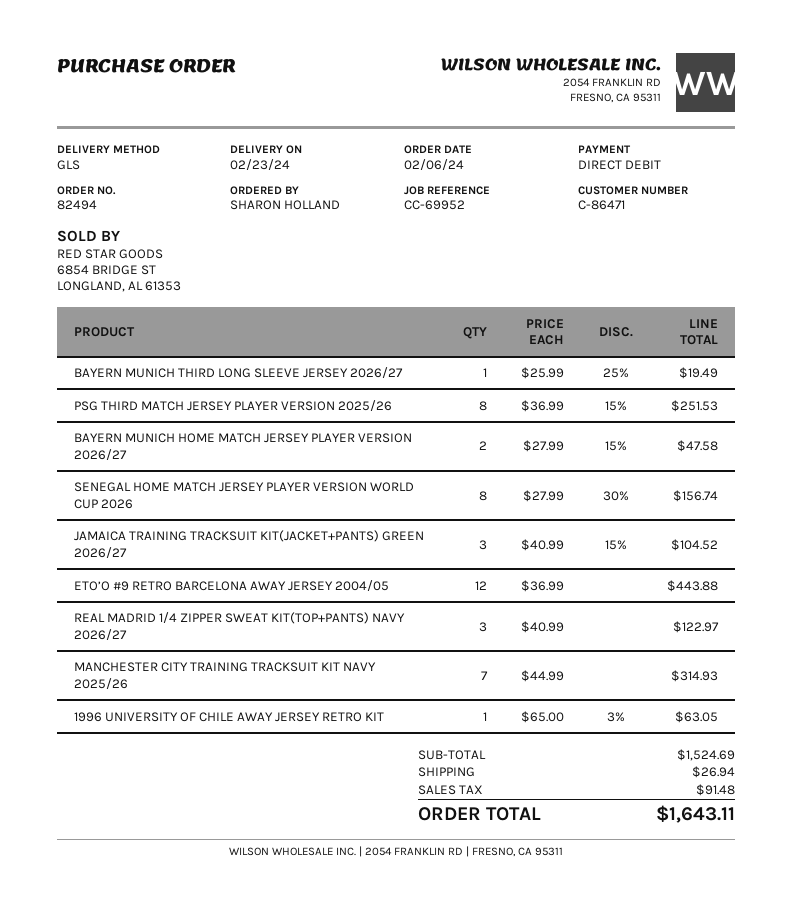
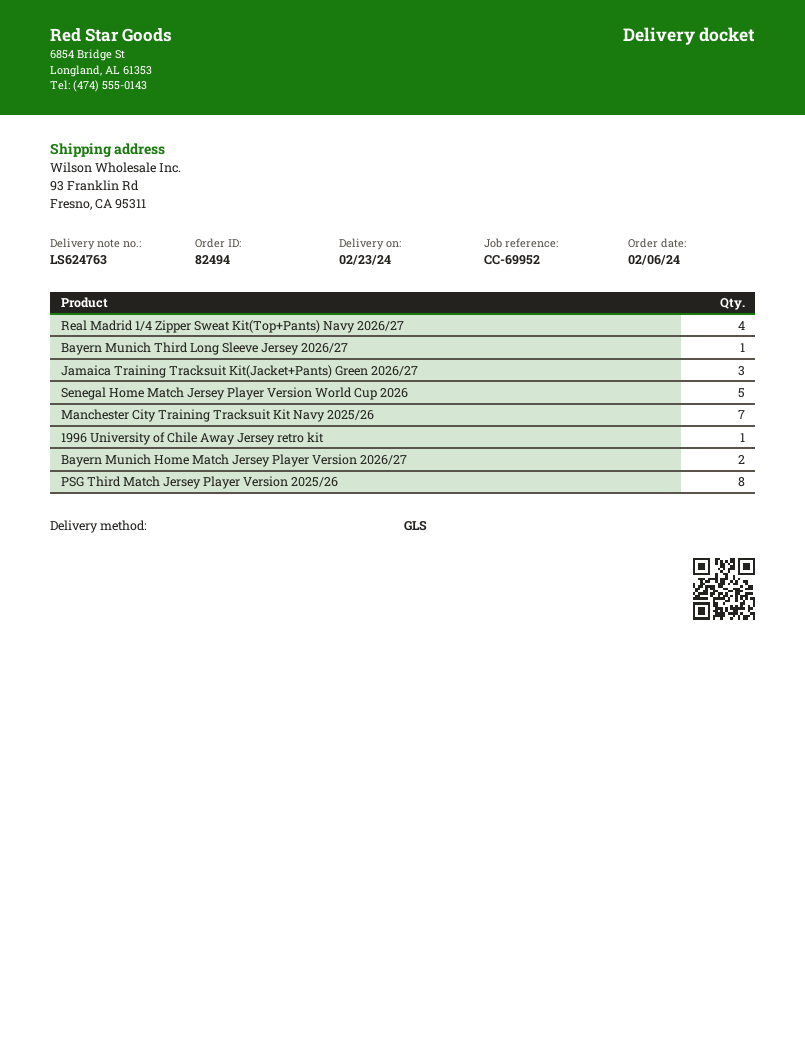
SENEGAL HOME MATCH JERSEY PLAYER VERSION WORLD CUP 2026: 8 -> 5
ETO’O #9 RETRO BARCELONA AWAY JERSEY 2004/05: 12 -> none
REAL MADRID 1/4 ZIPPER SWEAT KIT(TOP+PANTS) NAVY 2026/27: 3 -> 4

